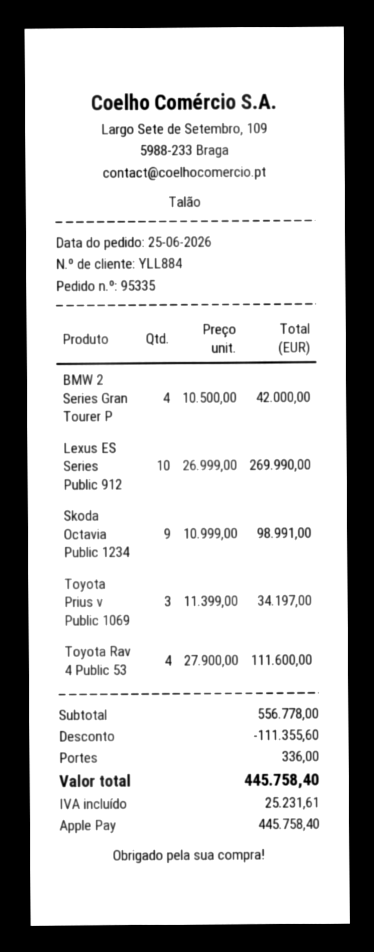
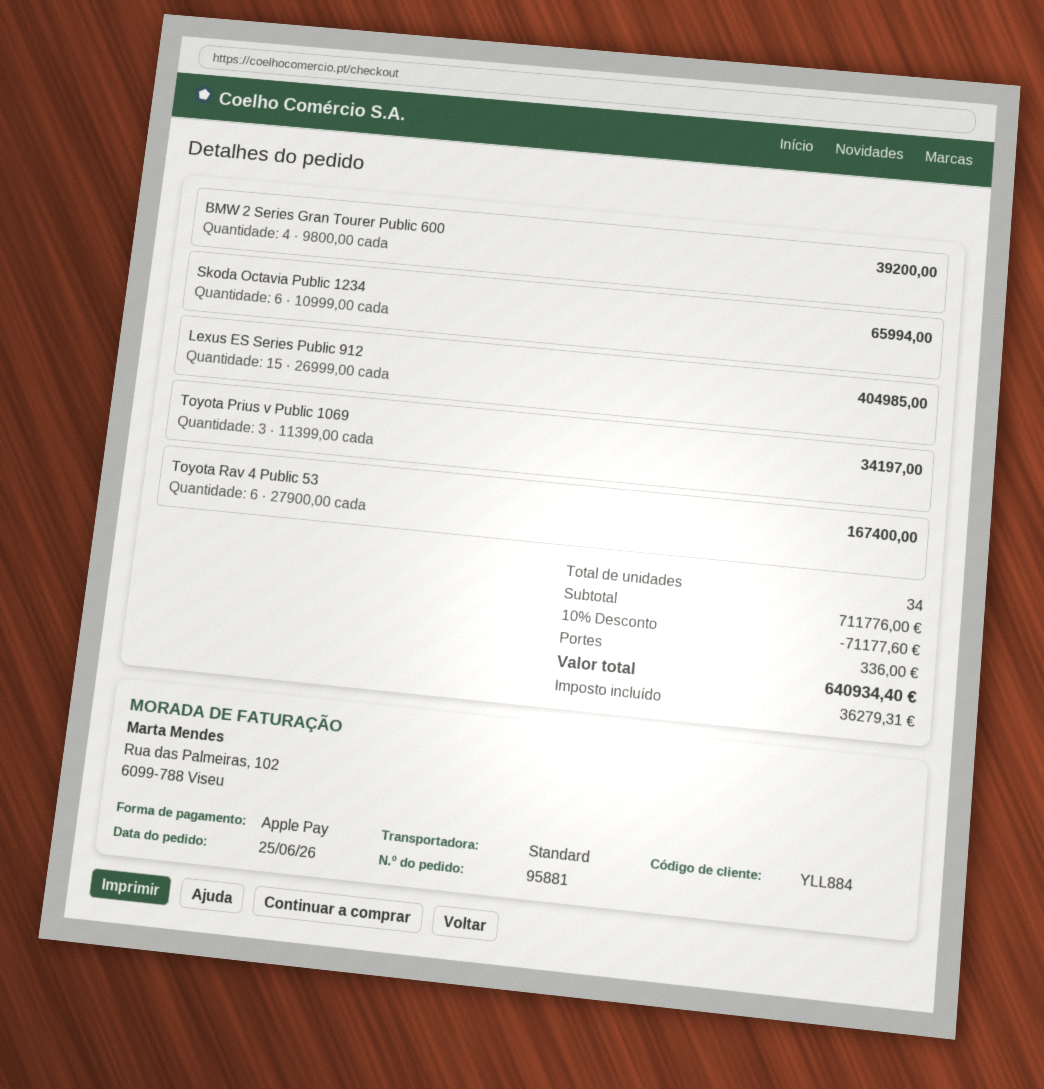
order number: 95335 -> 95881
BMW 2 Series Gran Tourer P: 4 x 10500.00 = 42000.00 -> 4 x 9800.00 = 39200.00
Lexus ES Series Public 912: 10 x 26999.00 = 269990.00 -> 15 x 26999.00 = 404985.00
Skoda Octavia Public 1234: 9 x 10999.00 = 98991.00 -> 6 x 10999.00 = 65994.00
Toyota Rav 4 Public 53: 4 x 27900.00 = 111600.00 -> 6 x 27900.00 = 167400.00
subtotal: 556778.00 -> 711776.00
discount: 111355.60 -> 71177.60
tax: 25231.61 -> 36279.31
total: 445758.40 -> 640934.40

